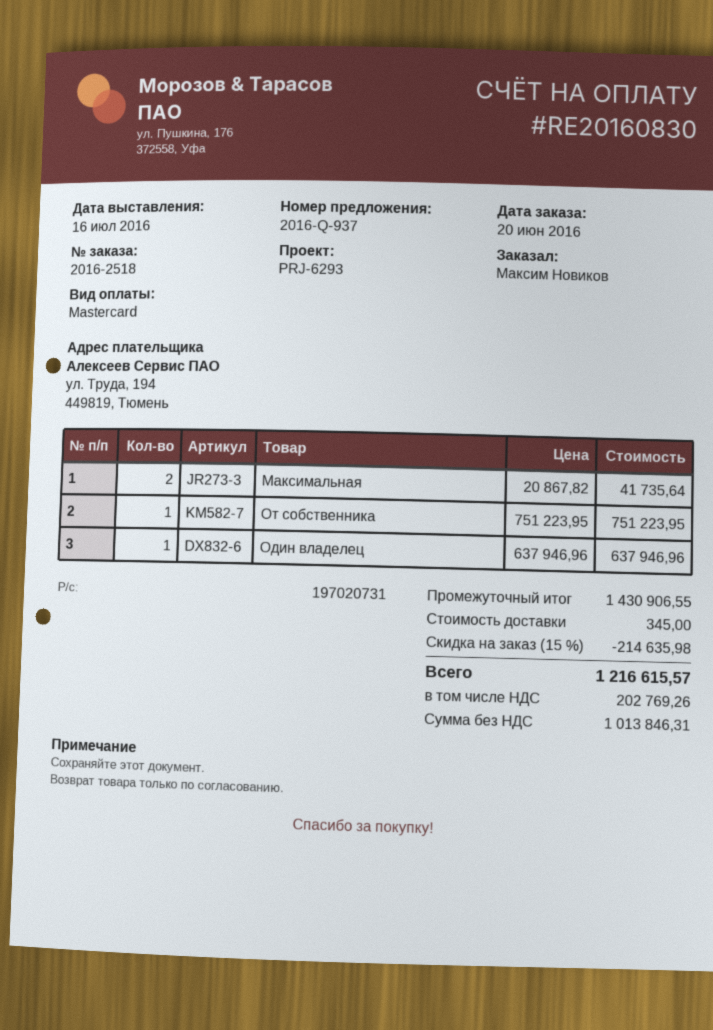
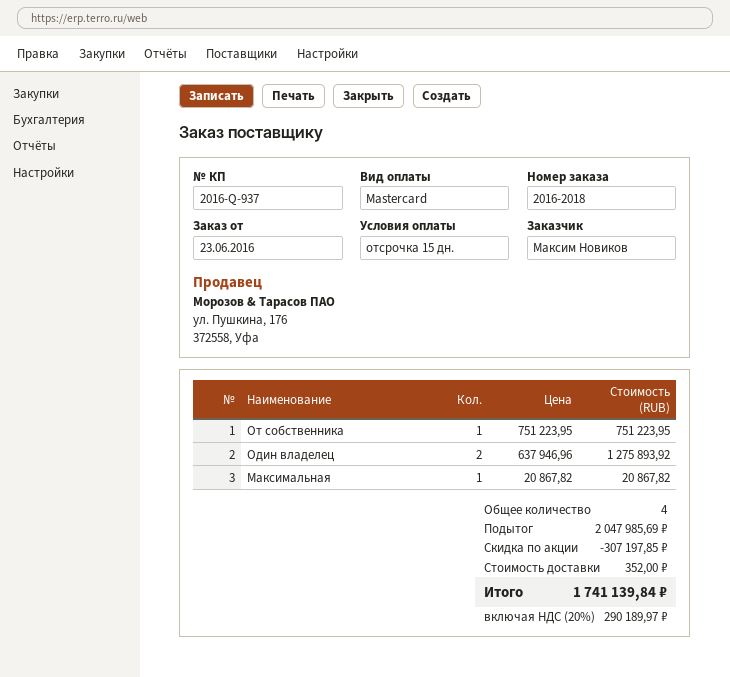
order number: 2016-2518 -> 2016-2018
order date: 2016-06-20 -> 2016-06-23
Максимальная: 2 x 20867.82 = 41735.64 -> 1 x 20867.82 = 20867.82
Один владелец: 1 x 637946.96 = 637946.96 -> 2 x 637946.96 = 1275893.92
subtotal: 1430906.55 -> 2047985.69
discount: 214635.98 -> 307197.85
shipping: 345.00 -> 352.00
tax: 202769.26 -> 290189.97
total: 1216615.57 -> 1741139.84

